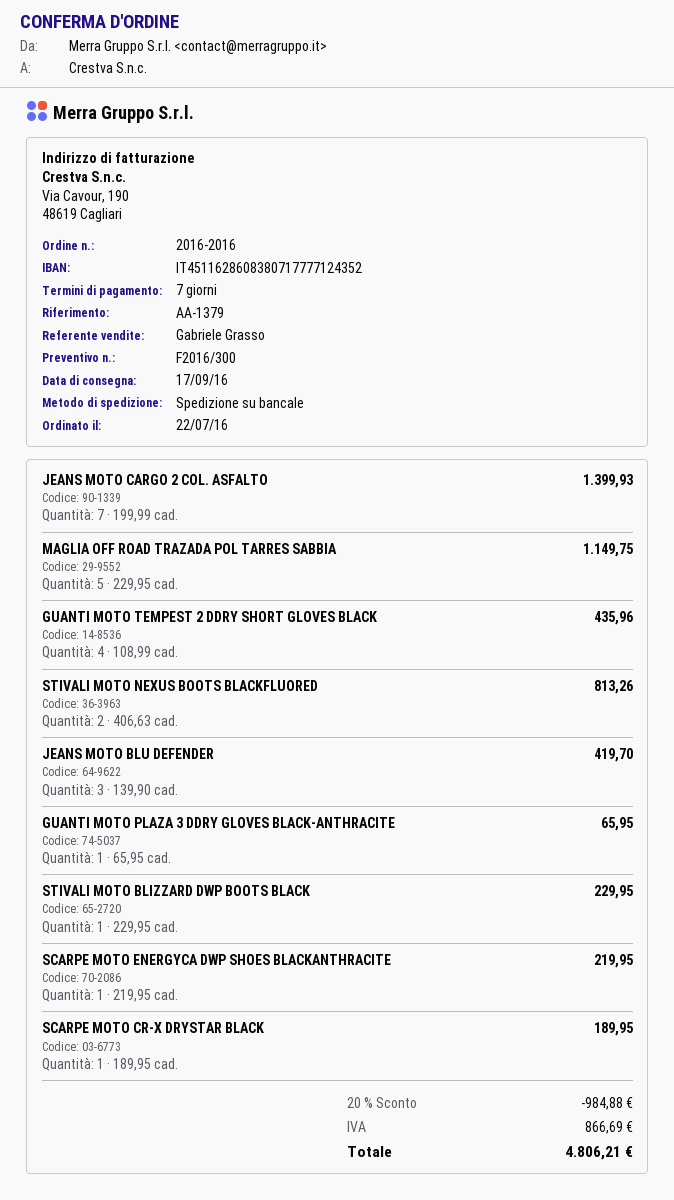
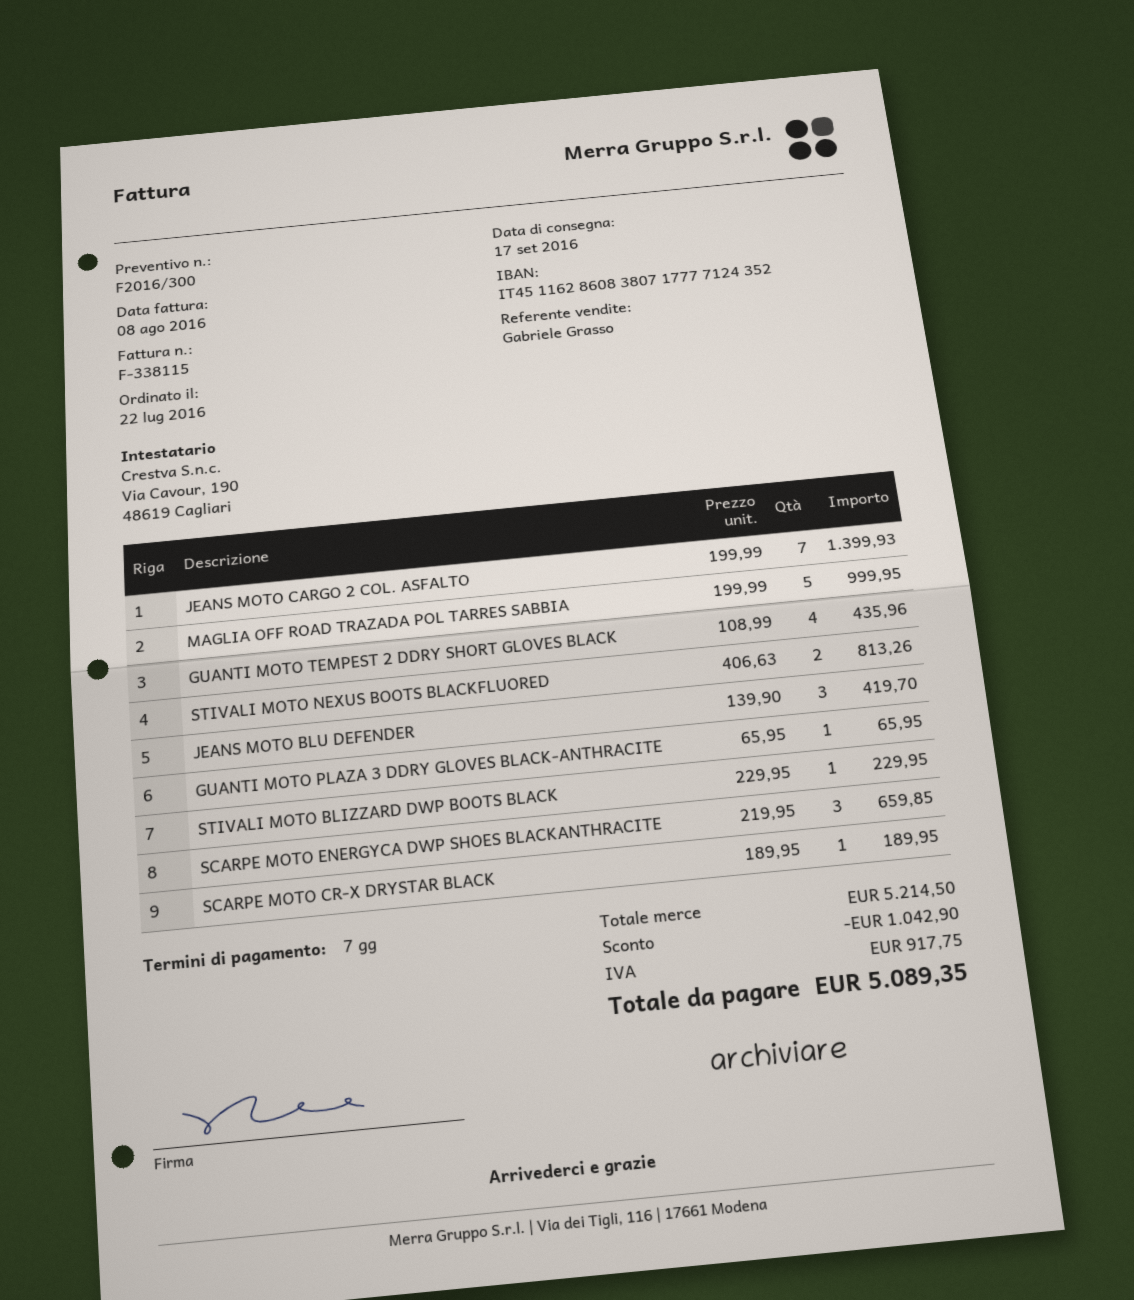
MAGLIA OFF ROAD TRAZADA POL TARRES SABBIA: 5 x 229.95 = 1149.75 -> 5 x 199.99 = 999.95
SCARPE MOTO ENERGYCA DWP SHOES BLACKANTHRACITE: 1 x 219.95 = 219.95 -> 3 x 219.95 = 659.85
discount: 984.88 -> 1042.90
tax: 866.69 -> 917.75
total: 4806.21 -> 5089.35

